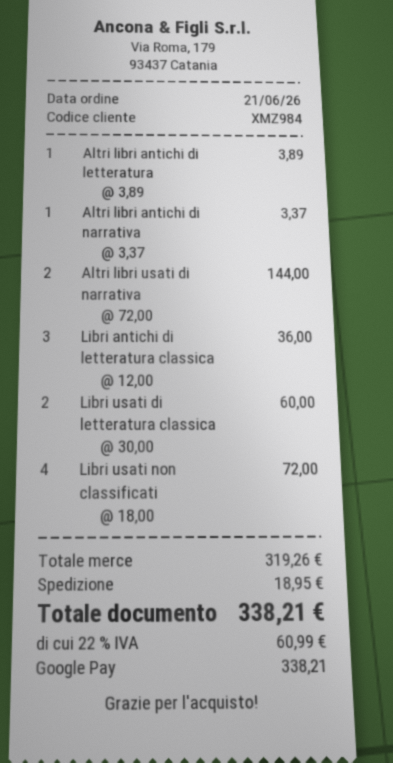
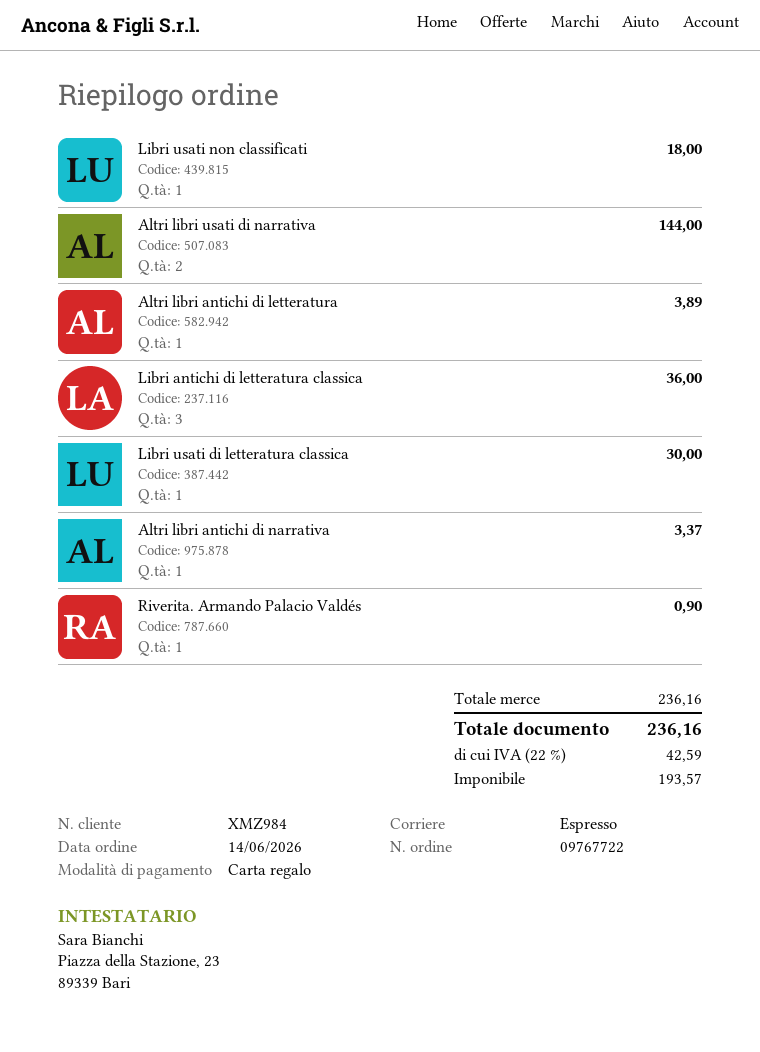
order date: 2026-06-21 -> 2026-06-14
payment method: Google Pay -> gift card
Libri usati di letteratura classica: 2 for 60.00 -> 1 for 30.00
Libri usati non classificati: 4 for 72.00 -> 1 for 18.00
Riverita. Armando Palacio Valdés: none -> 1 for 0.90
subtotal: 319.26 -> 236.16
shipping: 18.95 -> none
tax: 22% = 60.99 -> 22% = 42.59
total: 338.21 -> 236.16

